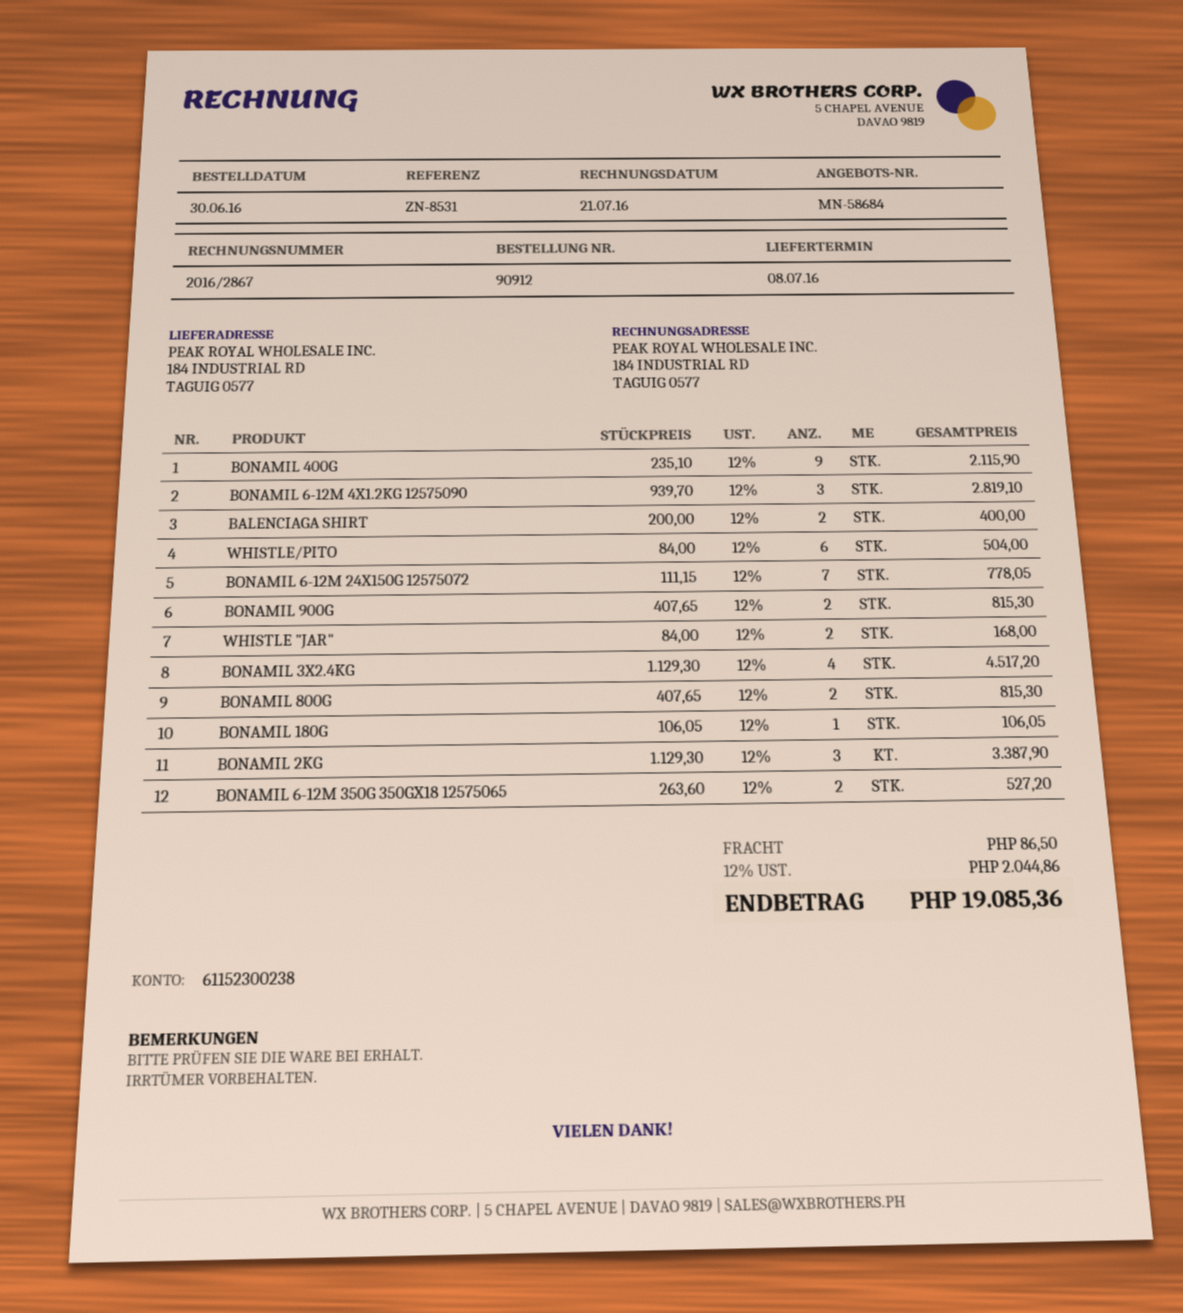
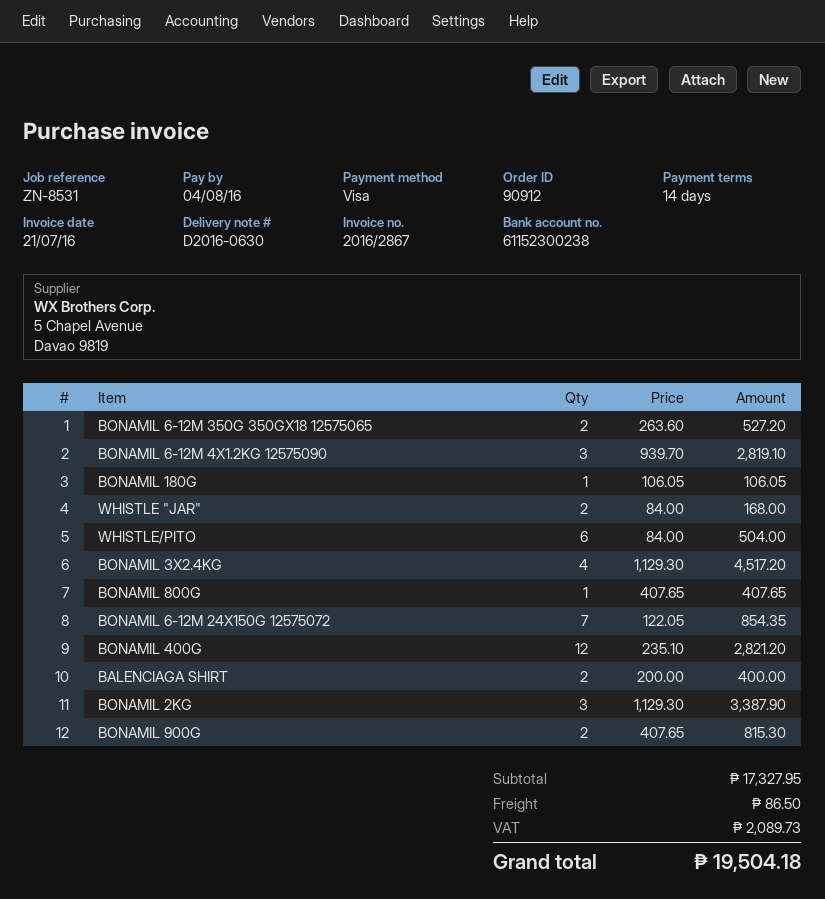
BONAMIL 400G: 9 x 235.10 = 2115.90 -> 12 x 235.10 = 2821.20
BONAMIL 6-12M 24X150G 12575072: 7 x 111.15 = 778.05 -> 7 x 122.05 = 854.35
BONAMIL 800G: 2 x 407.65 = 815.30 -> 1 x 407.65 = 407.65
tax: 2044.86 -> 2089.73
total: 19085.36 -> 19504.18

